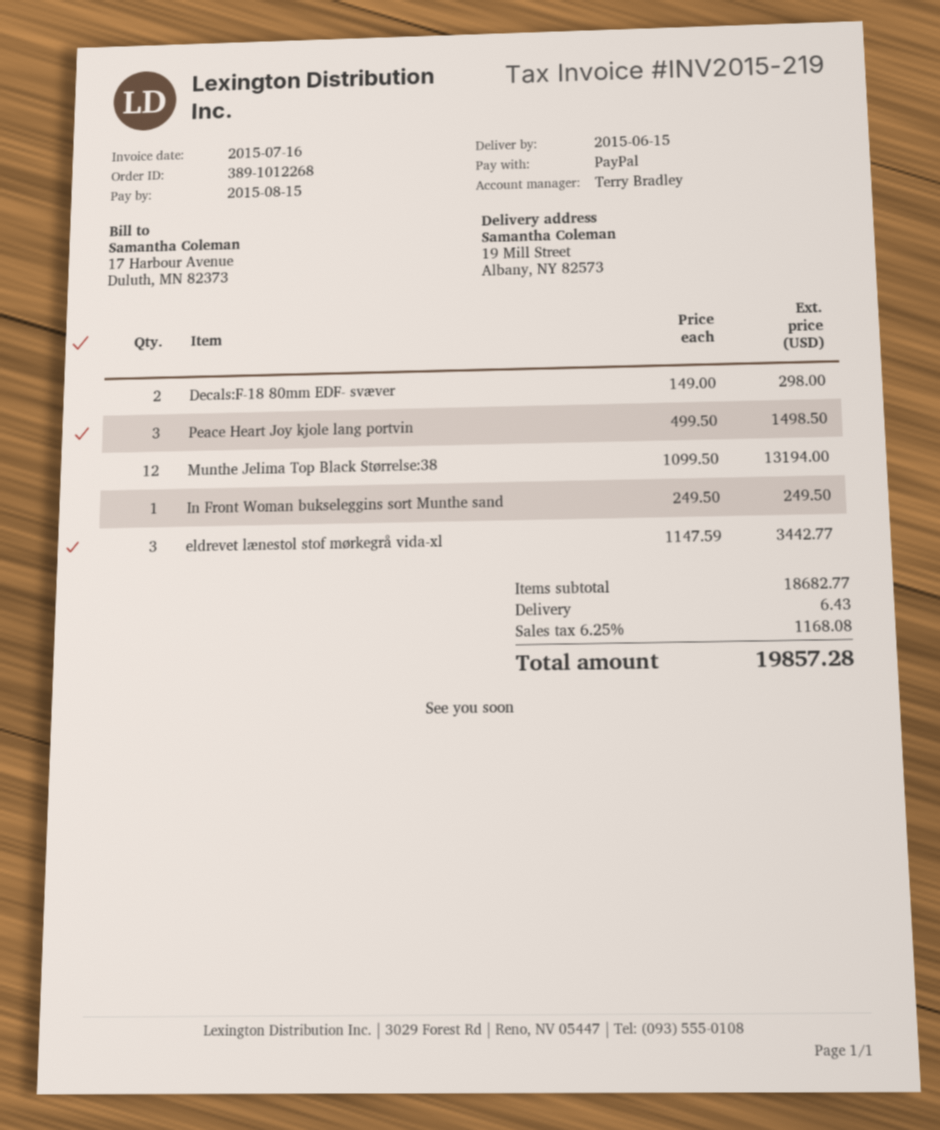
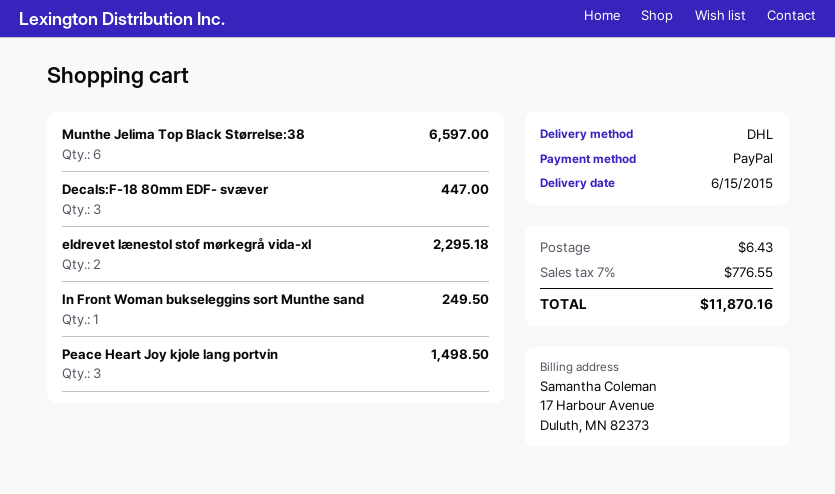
Decals:F-18 80mm EDF- svæver: 2 for 298.00 -> 3 for 447.00
Munthe Jelima Top Black Størrelse:38: 12 for 13194.00 -> 6 for 6597.00
eldrevet lænestol stof mørkegrå vida-xl: 3 for 3442.77 -> 2 for 2295.18
tax: 6.25% = 1168.08 -> 7% = 776.55
total: 19857.28 -> 11870.16

